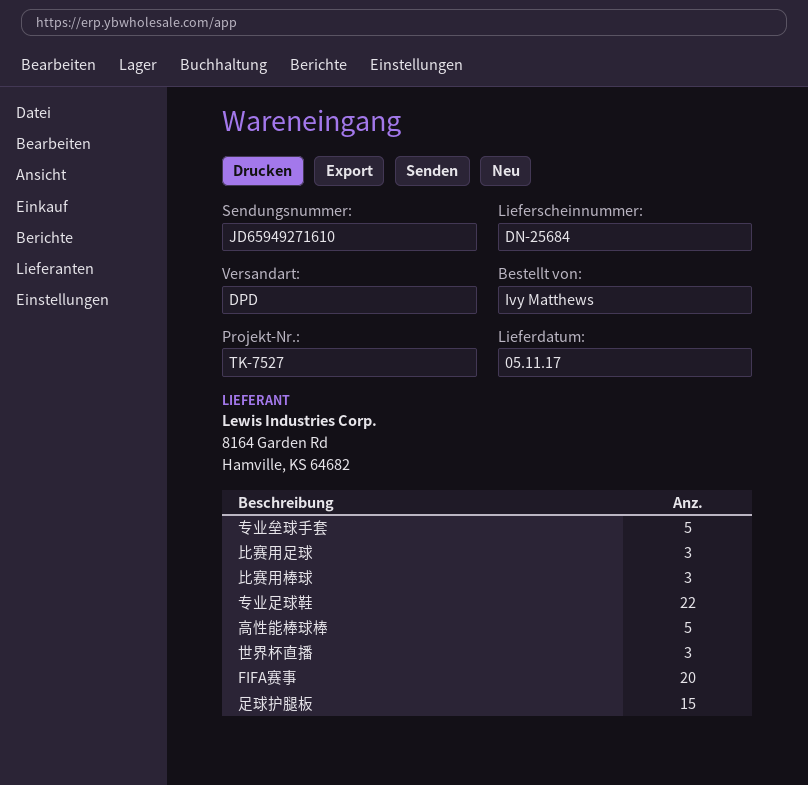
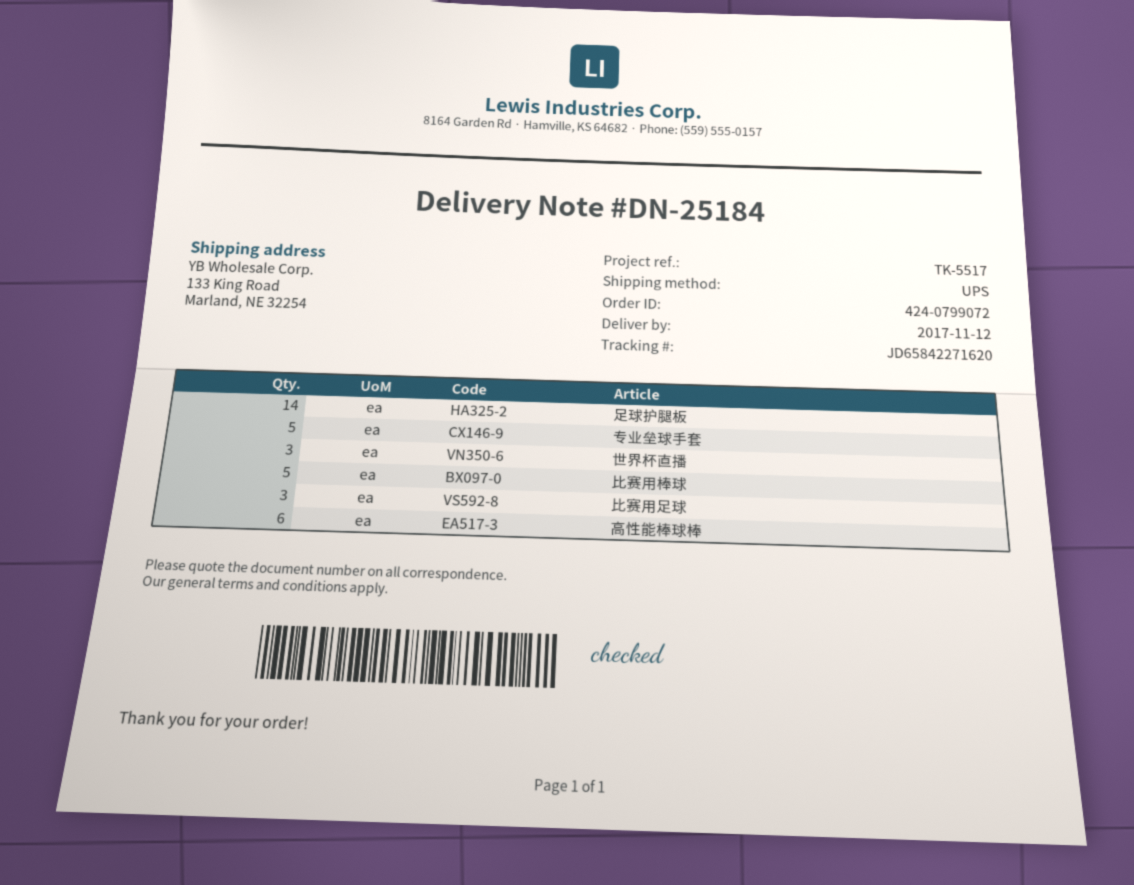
delivery note number: DN-25684 -> DN-25184
delivery date: 2017-11-05 -> 2017-11-12
reference: TK-7527 -> TK-5517
shipping method: DPD -> UPS
tracking number: JD65949271610 -> JD65842271620
比赛用棒球: 3 -> 5
专业足球鞋: 22 -> none
高性能棒球棒: 5 -> 6
FIFA赛事: 20 -> none
足球护腿板: 15 -> 14

